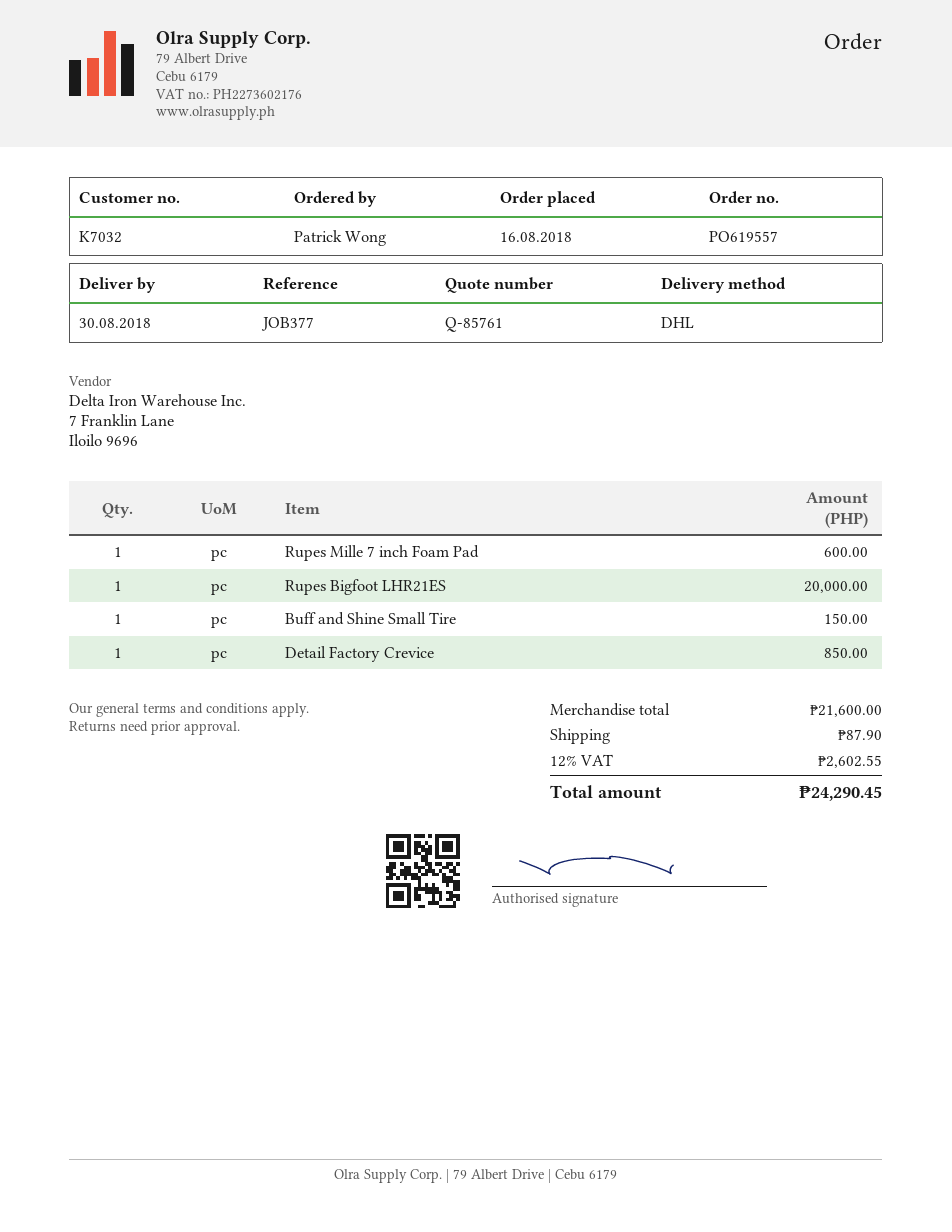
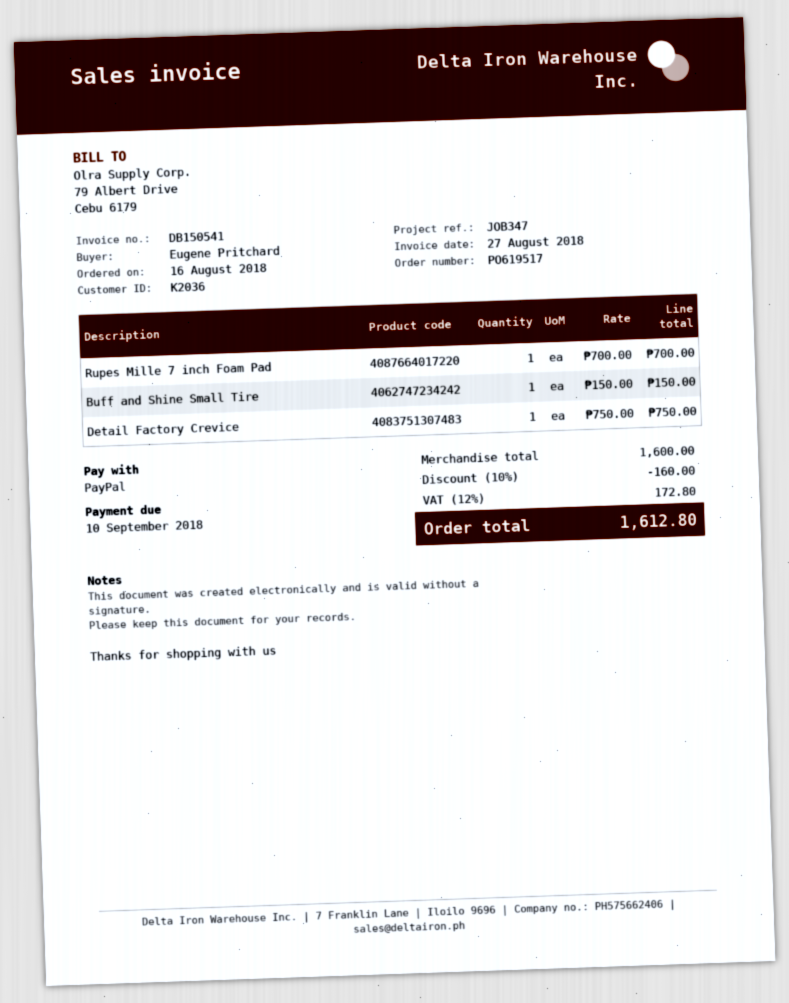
order number: PO619557 -> PO619517
customer number: K7032 -> K2036
reference: JOB377 -> JOB347
ordered by: Patrick Wong -> Eugene Pritchard
Rupes Mille 7 inch Foam Pad: 1 for 600.00 -> 1 for 700.00
Rupes Bigfoot LHR21ES: 1 for 20000.00 -> none
Detail Factory Crevice: 1 for 850.00 -> 1 for 750.00
subtotal: 21600.00 -> 1600.00
discount: none -> 10% = 160.00
shipping: 87.90 -> none
tax: 12% = 2602.55 -> 12% = 172.80
total: 24290.45 -> 1612.80

